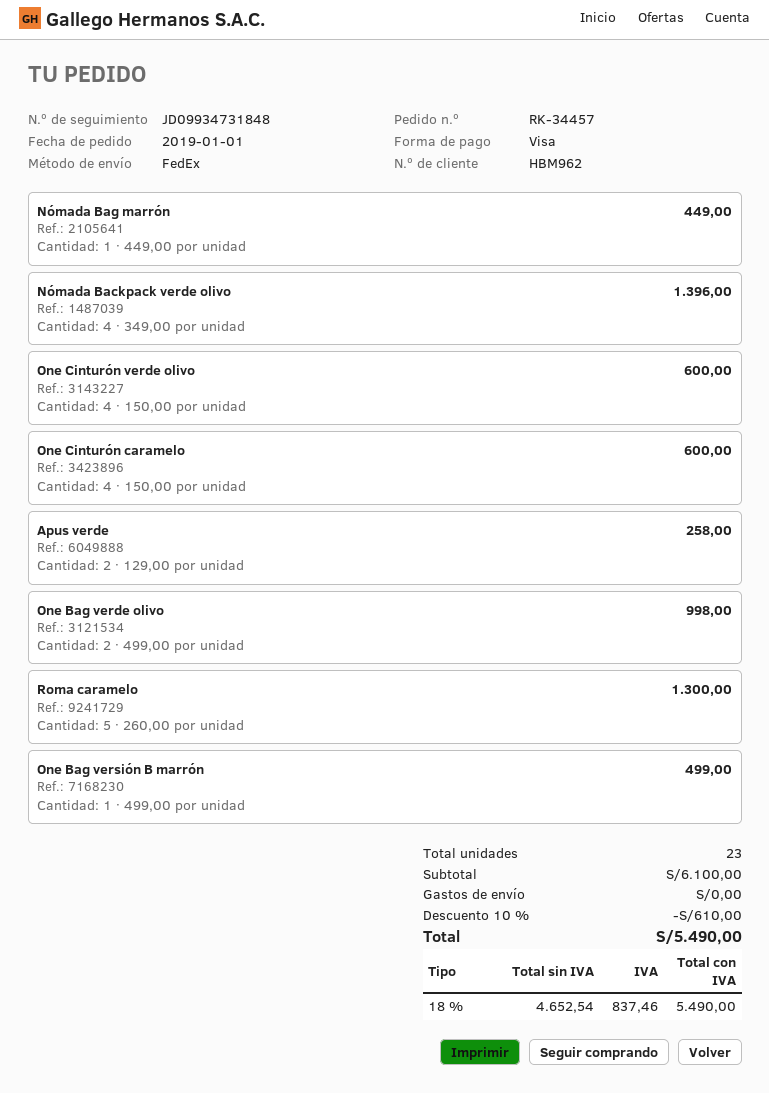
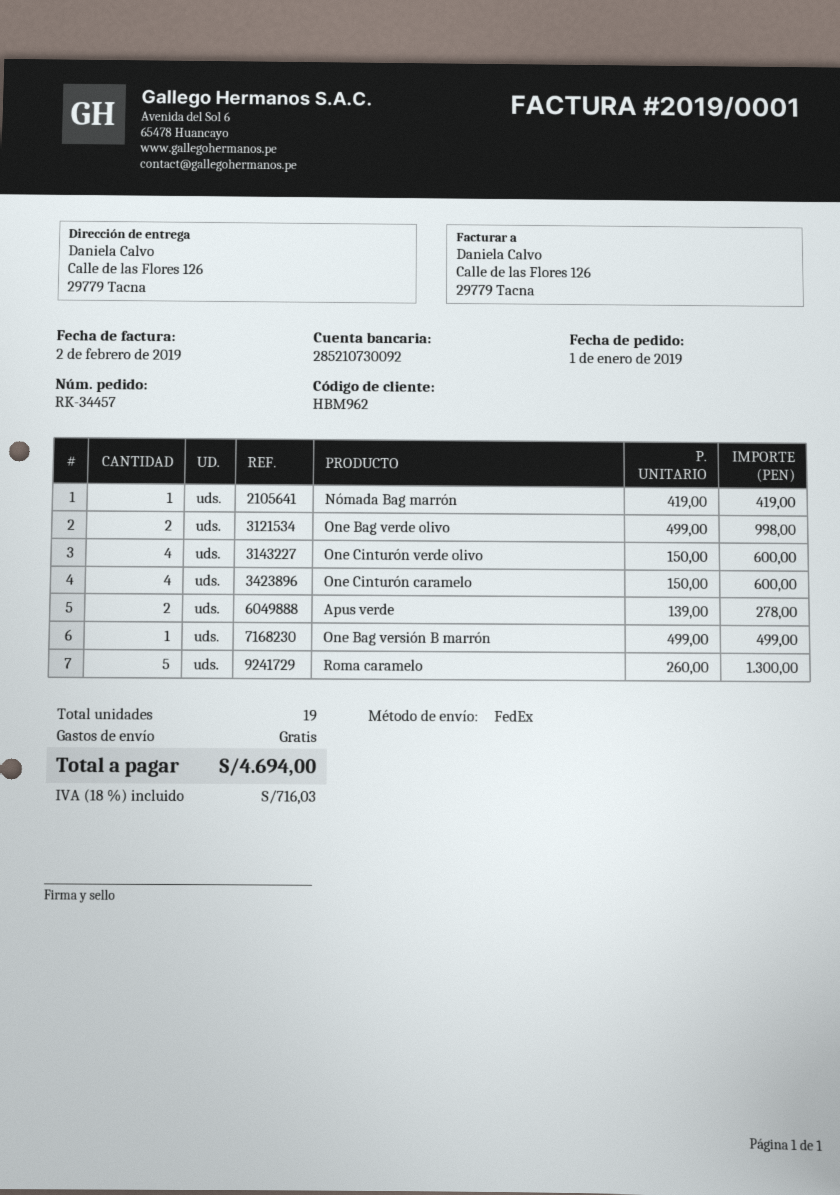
Nómada Bag marrón: 1 x 449.00 = 449.00 -> 1 x 419.00 = 419.00
Nómada Backpack verde olivo: 4 x 349.00 = 1396.00 -> none
Apus verde: 2 x 129.00 = 258.00 -> 2 x 139.00 = 278.00
total quantity: 23 -> 19
discount: 10% = 610.00 -> none
tax: 18% = 837.46 -> 18% = 716.03
total: 5490.00 -> 4694.00

